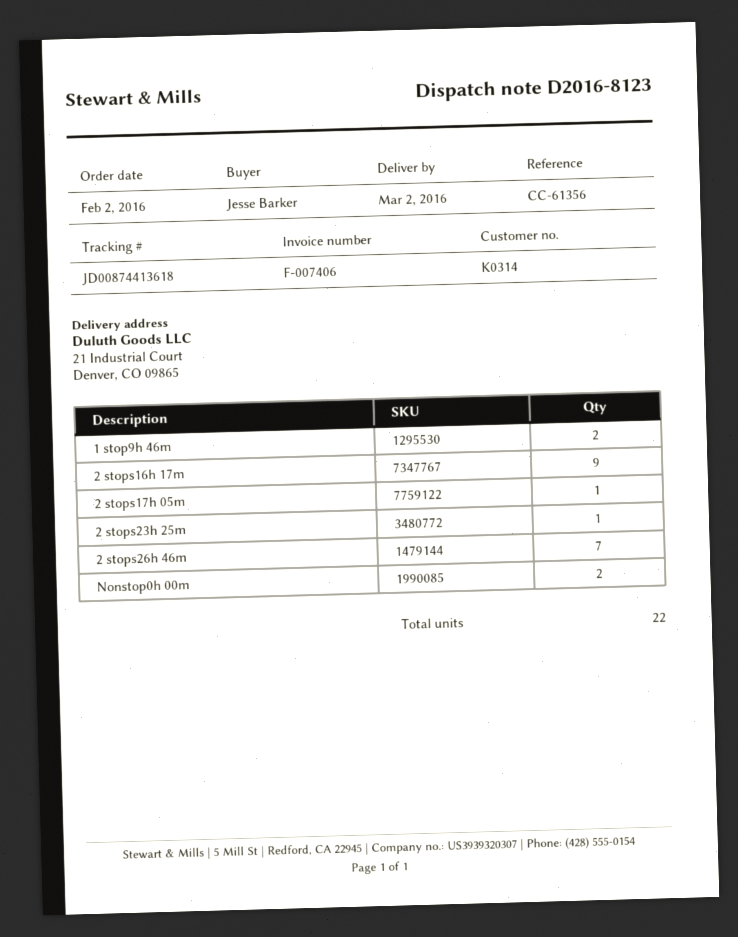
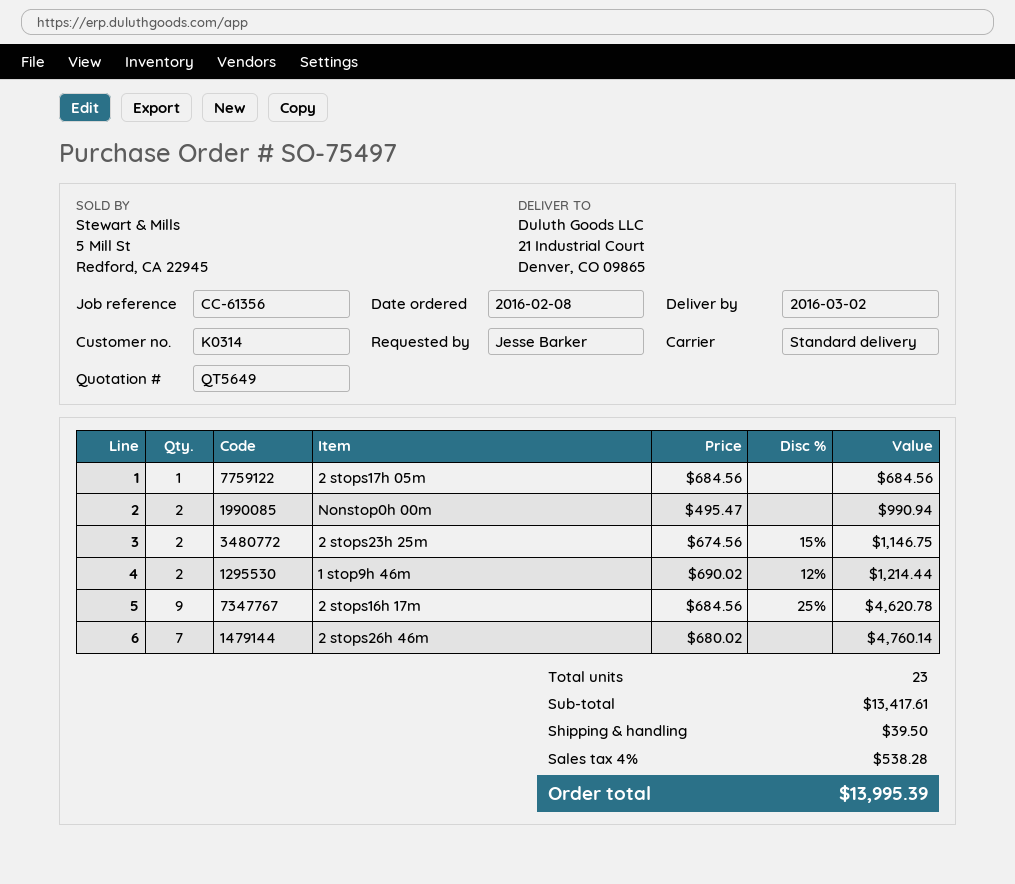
order date: 2016-02-02 -> 2016-02-08
2 stops23h 25m: 1 -> 2
total quantity: 22 -> 23

